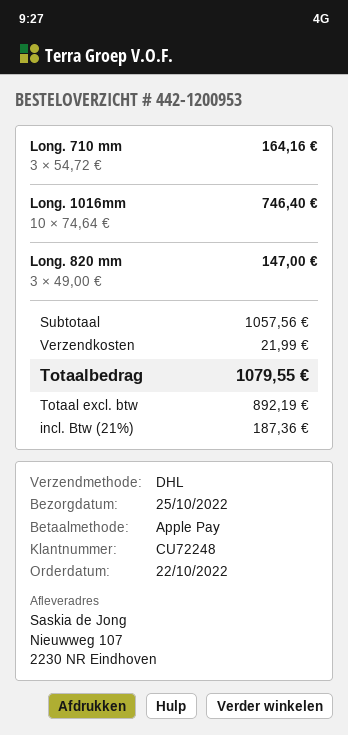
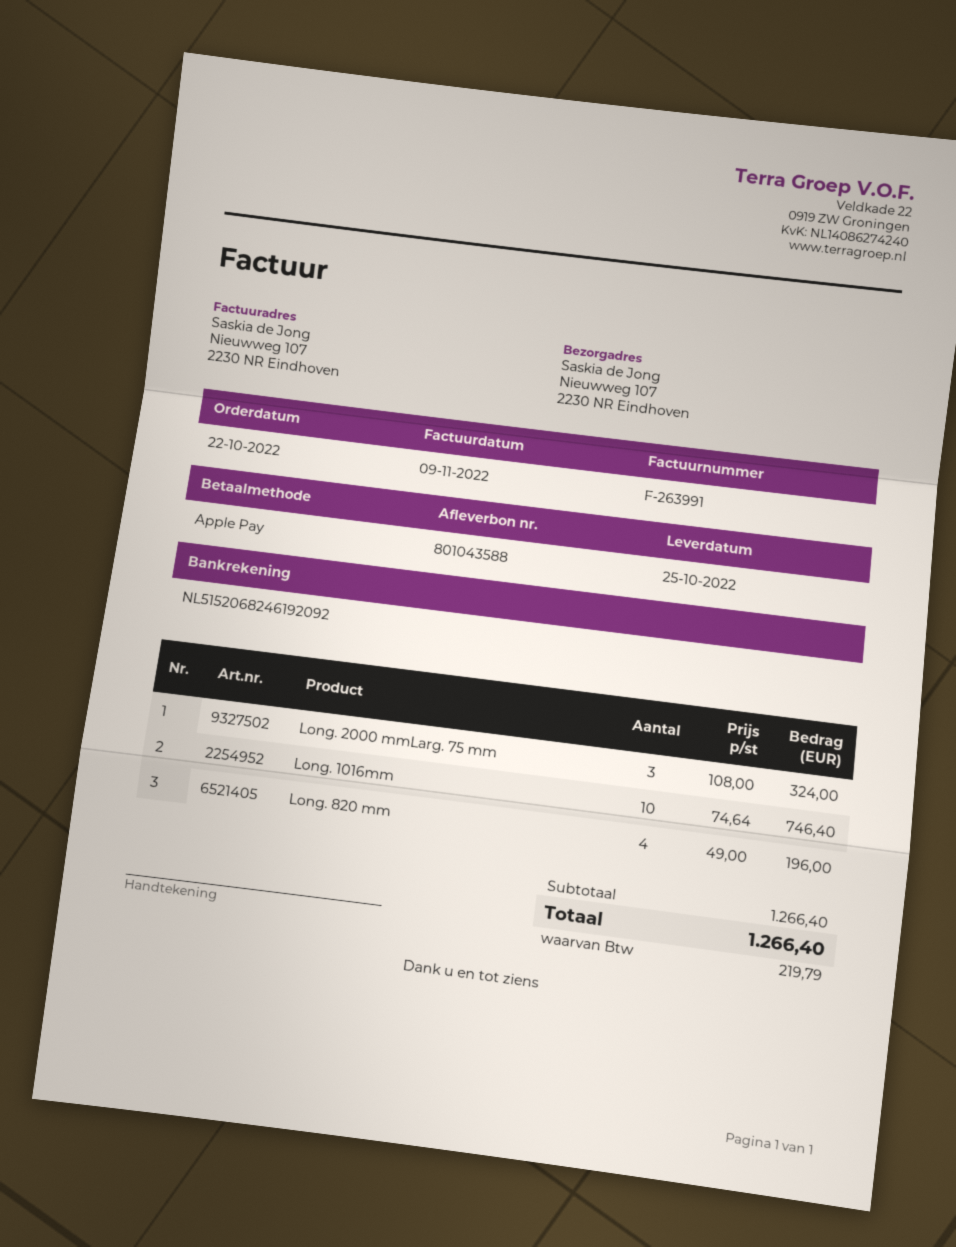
Long. 710 mm: 3 x 54.72 = 164.16 -> none
Long. 820 mm: 3 x 49.00 = 147.00 -> 4 x 49.00 = 196.00
Long. 2000 mmLarg. 75 mm: none -> 3 x 108.00 = 324.00
subtotal: 1057.56 -> 1266.40
shipping: 21.99 -> none
tax: 187.36 -> 219.79
total: 1079.55 -> 1266.40

